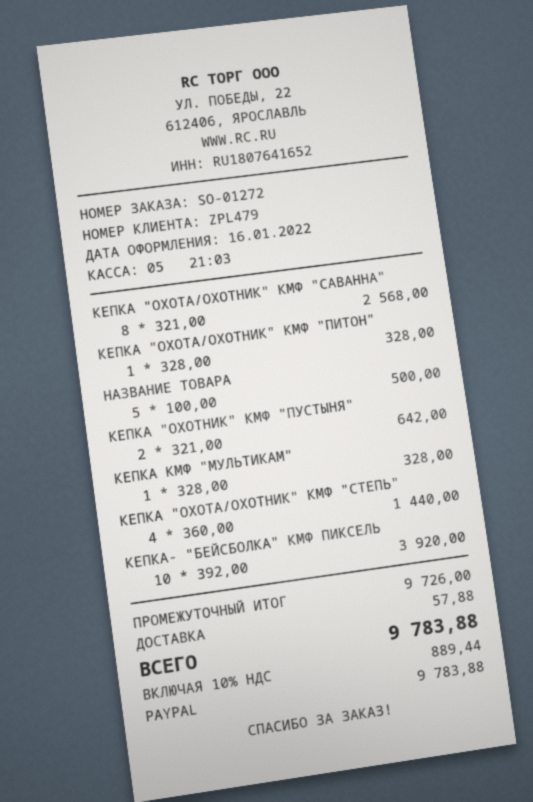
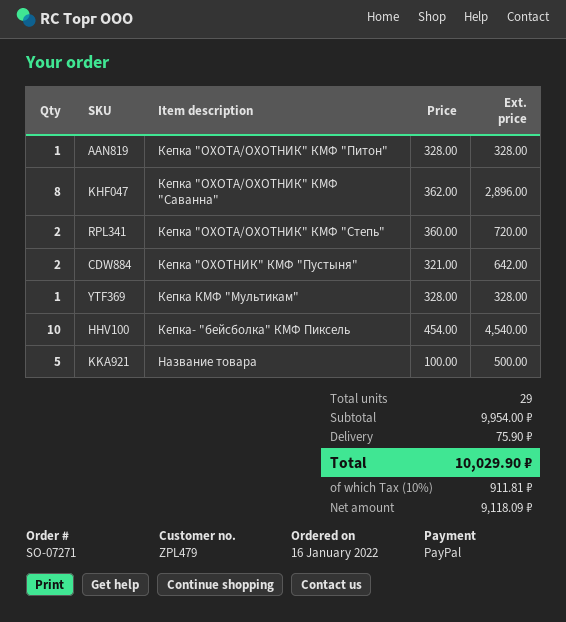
order number: SO-01272 -> SO-07271
КЕПКА "ОХОТА/ОХОТНИК" КМФ "САВАННА": 8 x 321.00 = 2568.00 -> 8 x 362.00 = 2896.00
КЕПКА "ОХОТА/ОХОТНИК" КМФ "СТЕПЬ": 4 x 360.00 = 1440.00 -> 2 x 360.00 = 720.00
КЕПКА- "БЕЙСБОЛКА" КМФ ПИКСЕЛЬ: 10 x 392.00 = 3920.00 -> 10 x 454.00 = 4540.00
subtotal: 9726.00 -> 9954.00
shipping: 57.88 -> 75.90
tax: 10% = 889.44 -> 10% = 911.81
total: 9783.88 -> 10029.90

